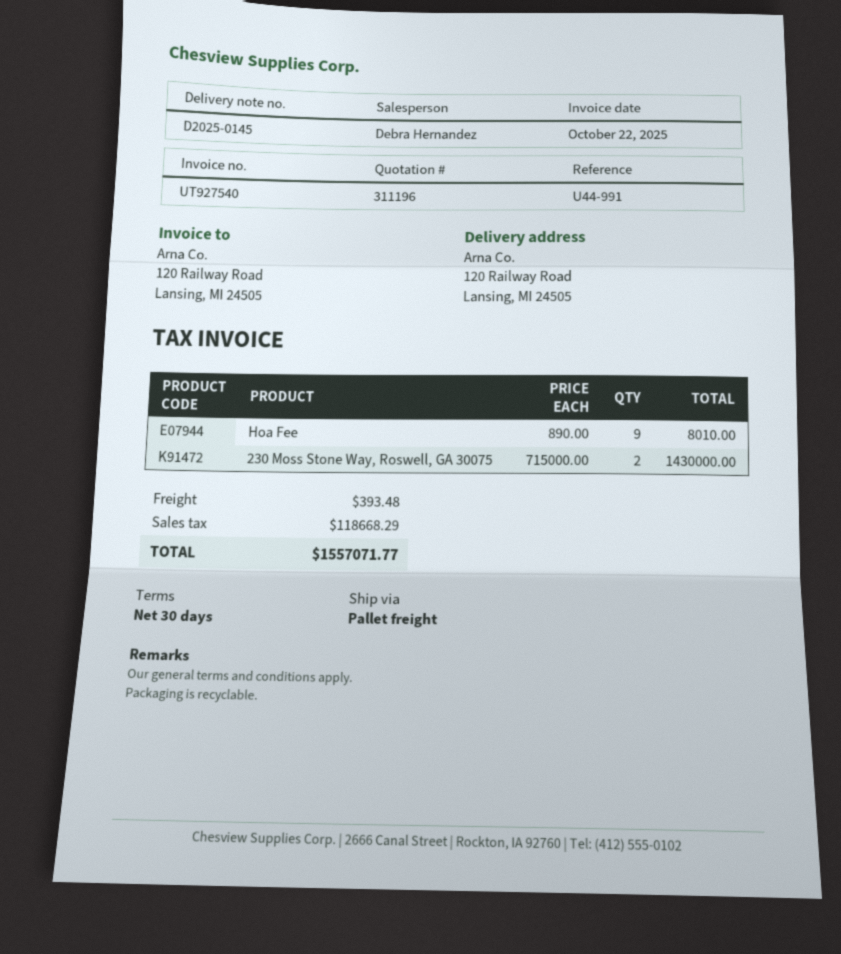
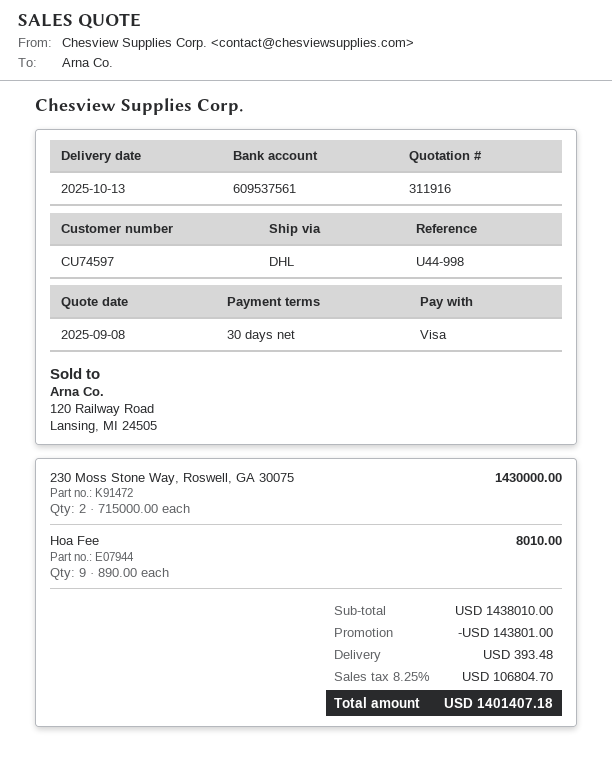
quote number: 311196 -> 311916
reference: U44-991 -> U44-998
shipping method: pallet freight -> DHL
discount: none -> 143801.00
tax: 118668.29 -> 106804.70
total: 1557071.77 -> 1401407.18

